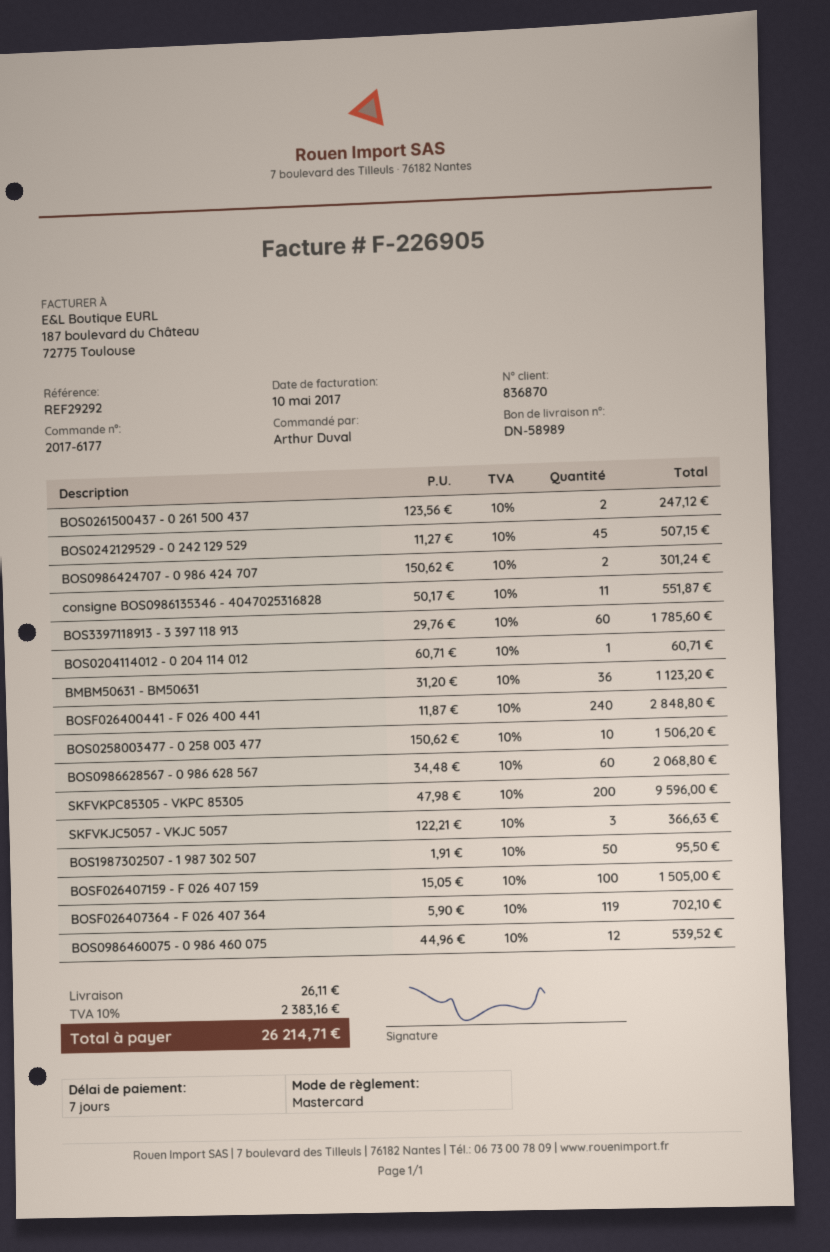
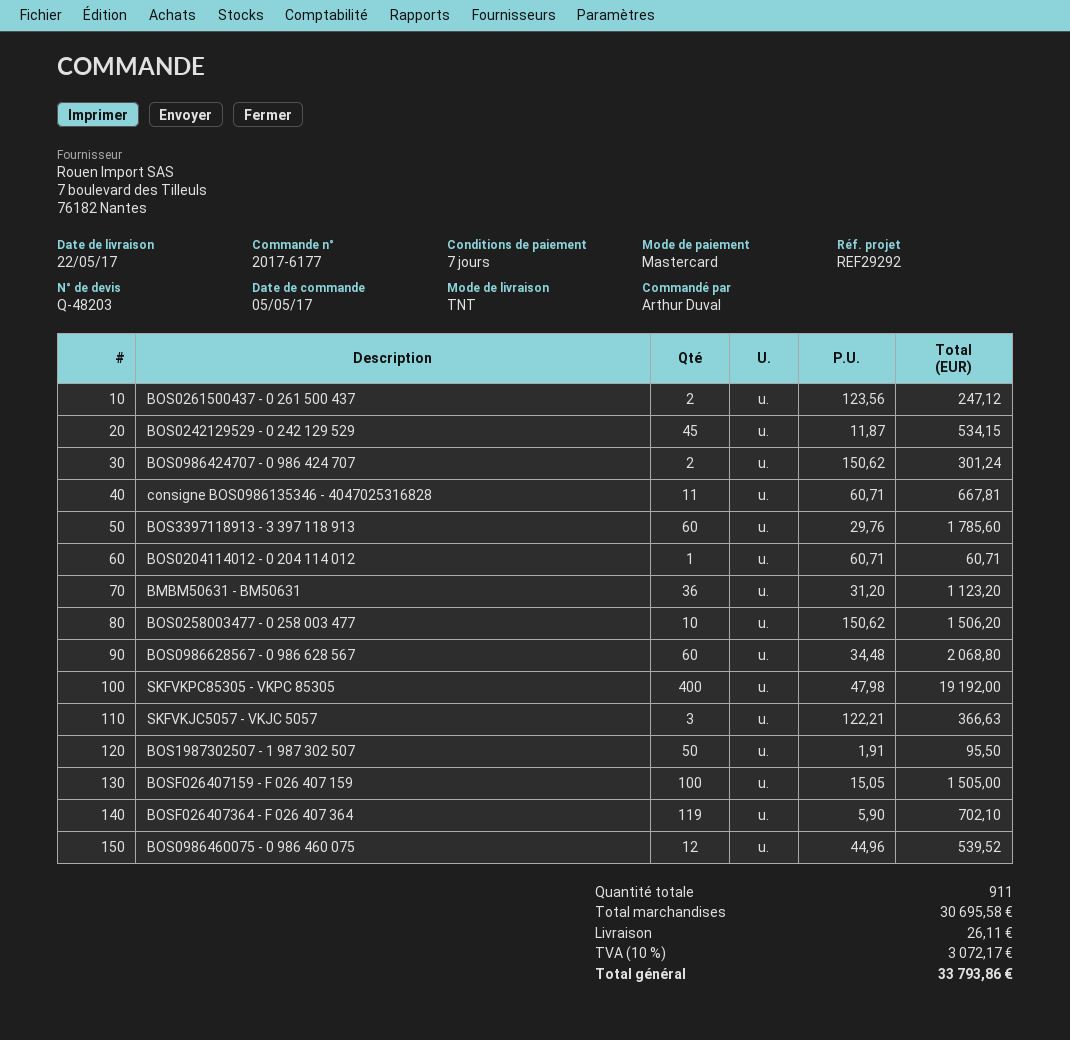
BOS0242129529 - 0 242 129 529: 45 x 11.27 = 507.15 -> 45 x 11.87 = 534.15
consigne BOS0986135346 - 4047025316828: 11 x 50.17 = 551.87 -> 11 x 60.71 = 667.81
BOSF026400441 - F 026 400 441: 240 x 11.87 = 2848.80 -> none
SKFVKPC85305 - VKPC 85305: 200 x 47.98 = 9596.00 -> 400 x 47.98 = 19192.00
tax: 10% = 2383.16 -> 10% = 3072.17
total: 26214.71 -> 33793.86

